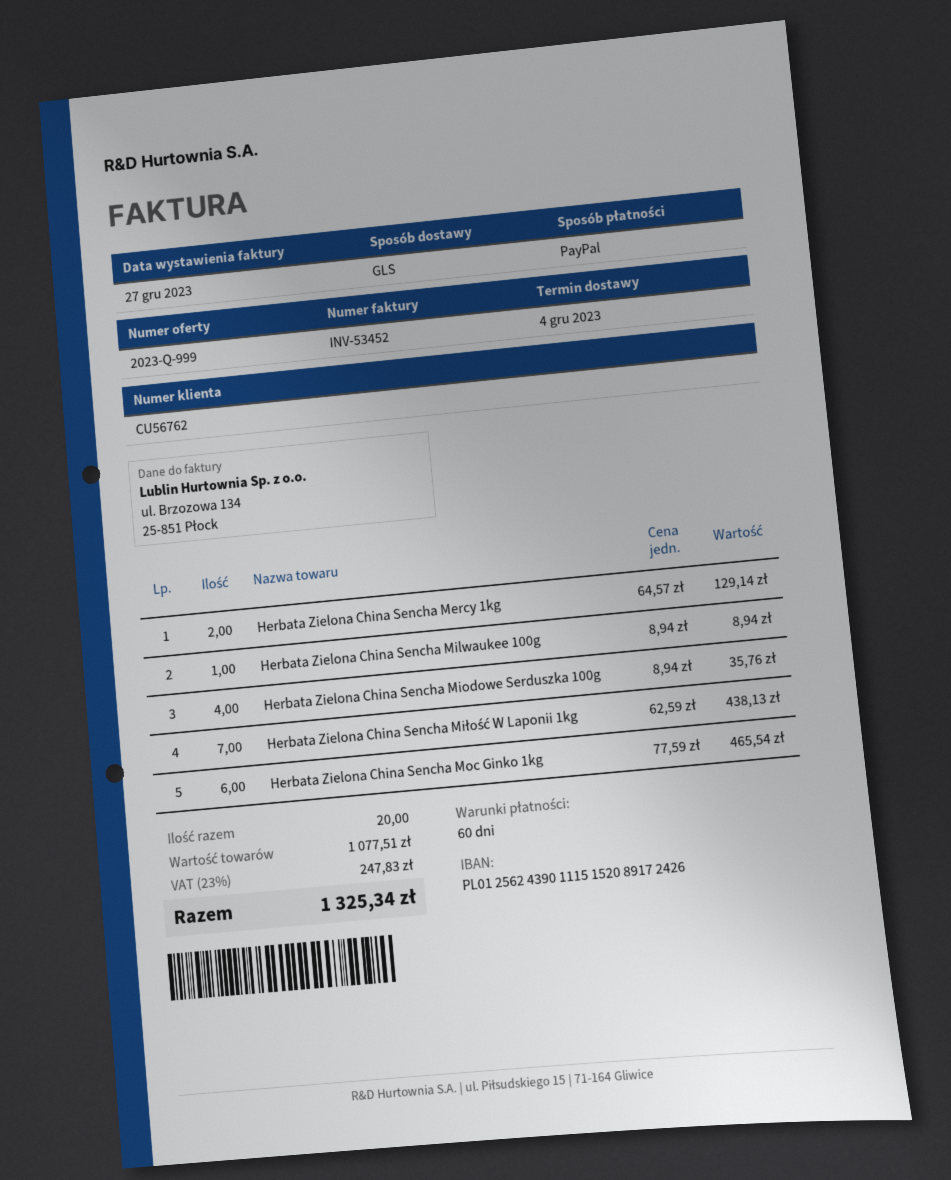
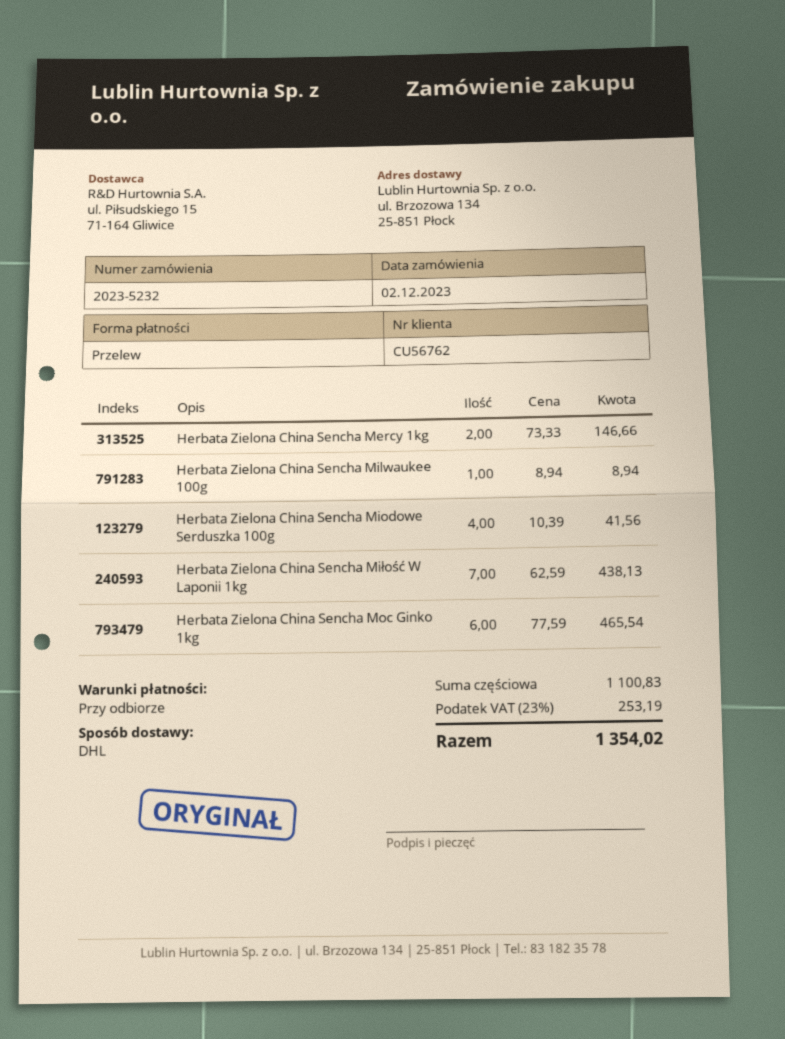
payment terms: 60 days -> on receipt
payment method: PayPal -> bank transfer
shipping method: GLS -> DHL
Herbata Zielona China Sencha Mercy 1kg: 2 x 64.57 = 129.14 -> 2 x 73.33 = 146.66
Herbata Zielona China Sencha Miodowe Serduszka 100g: 4 x 8.94 = 35.76 -> 4 x 10.39 = 41.56
subtotal: 1077.51 -> 1100.83
tax: 23% = 247.83 -> 23% = 253.19
total: 1325.34 -> 1354.02

